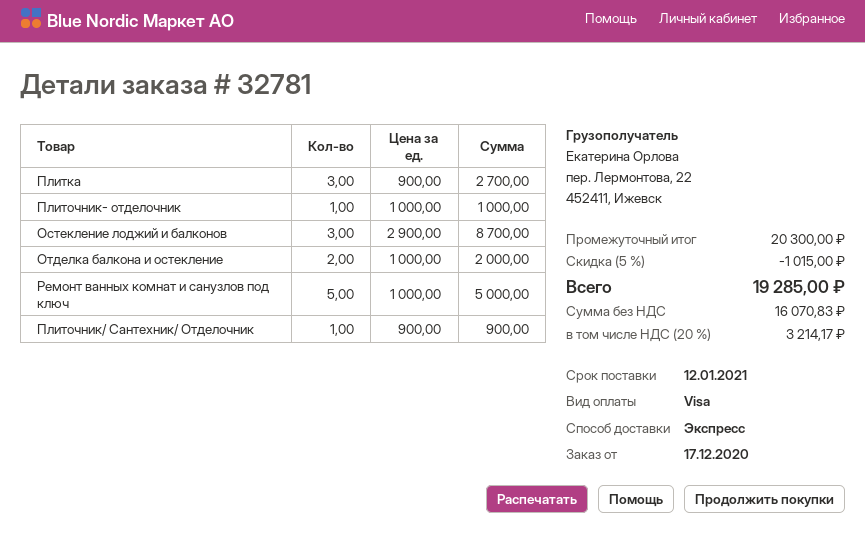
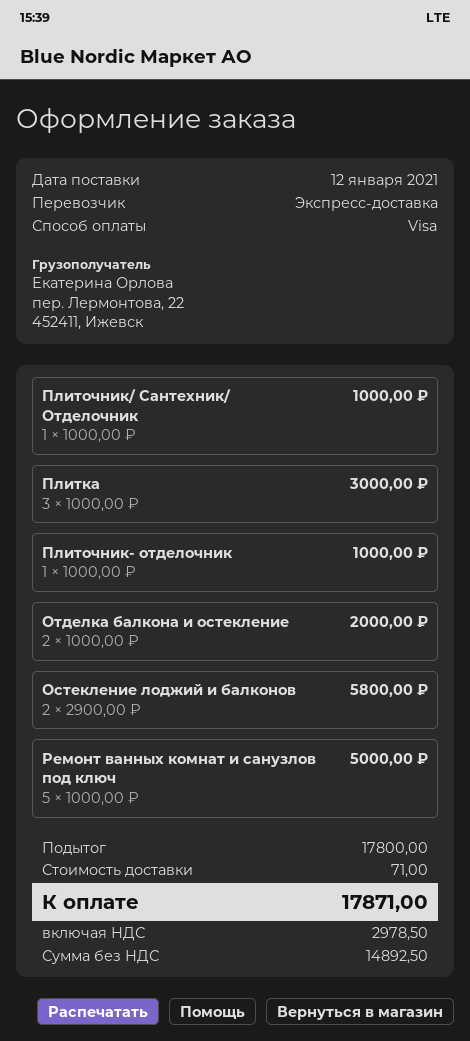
Плитка: 3 x 900.00 = 2700.00 -> 3 x 1000.00 = 3000.00
Остекление лоджий и балконов: 3 x 2900.00 = 8700.00 -> 2 x 2900.00 = 5800.00
Плиточник/ Сантехник/ Отделочник: 1 x 900.00 = 900.00 -> 1 x 1000.00 = 1000.00
subtotal: 20300.00 -> 17800.00
discount: 5% = 1015.00 -> none
shipping: none -> 71.00
net: 16070.83 -> 14892.50
tax: 3214.17 -> 2978.50
total: 19285.00 -> 17871.00

